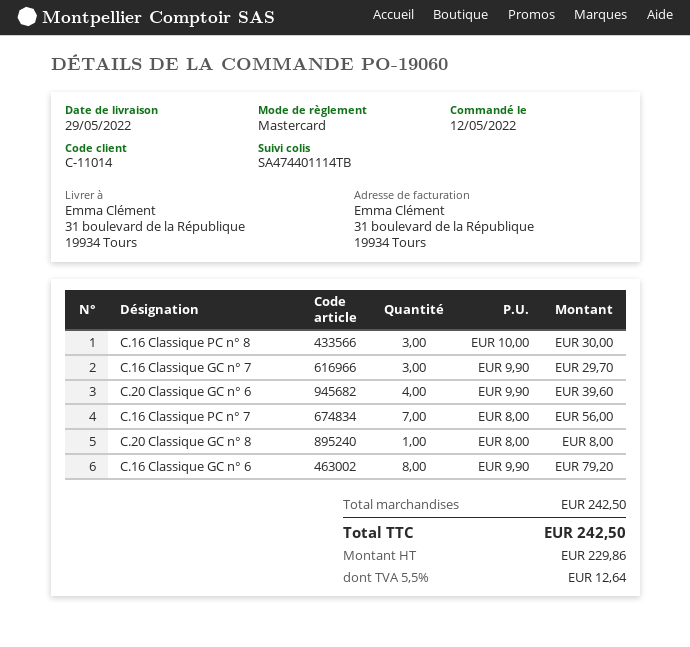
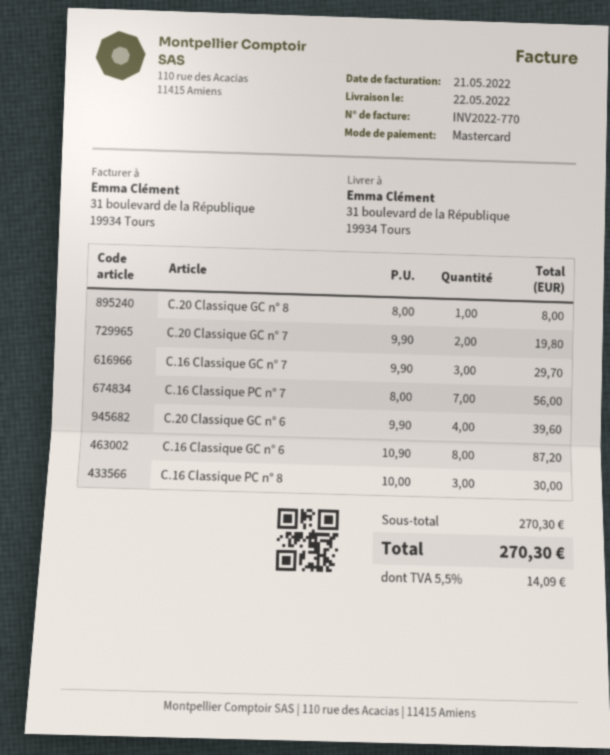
delivery date: 2022-05-29 -> 2022-05-22
C.16 Classique GC n° 6: 8 x 9.90 = 79.20 -> 8 x 10.90 = 87.20
C.20 Classique GC n° 7: none -> 2 x 9.90 = 19.80
subtotal: 242.50 -> 270.30
tax: 5.5% = 12.64 -> 5.5% = 14.09
total: 242.50 -> 270.30

